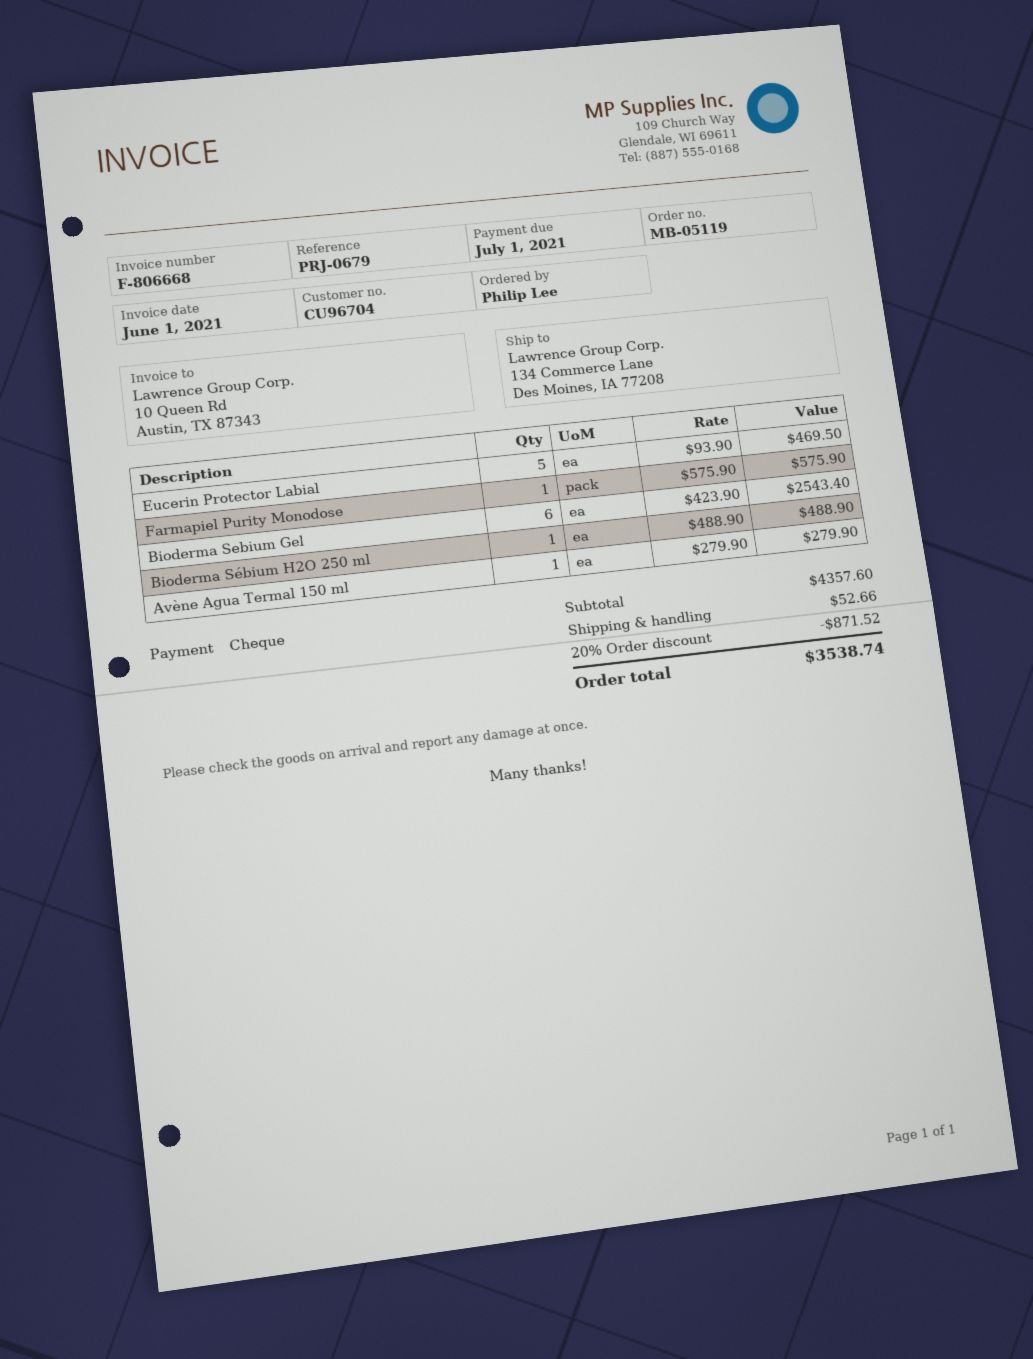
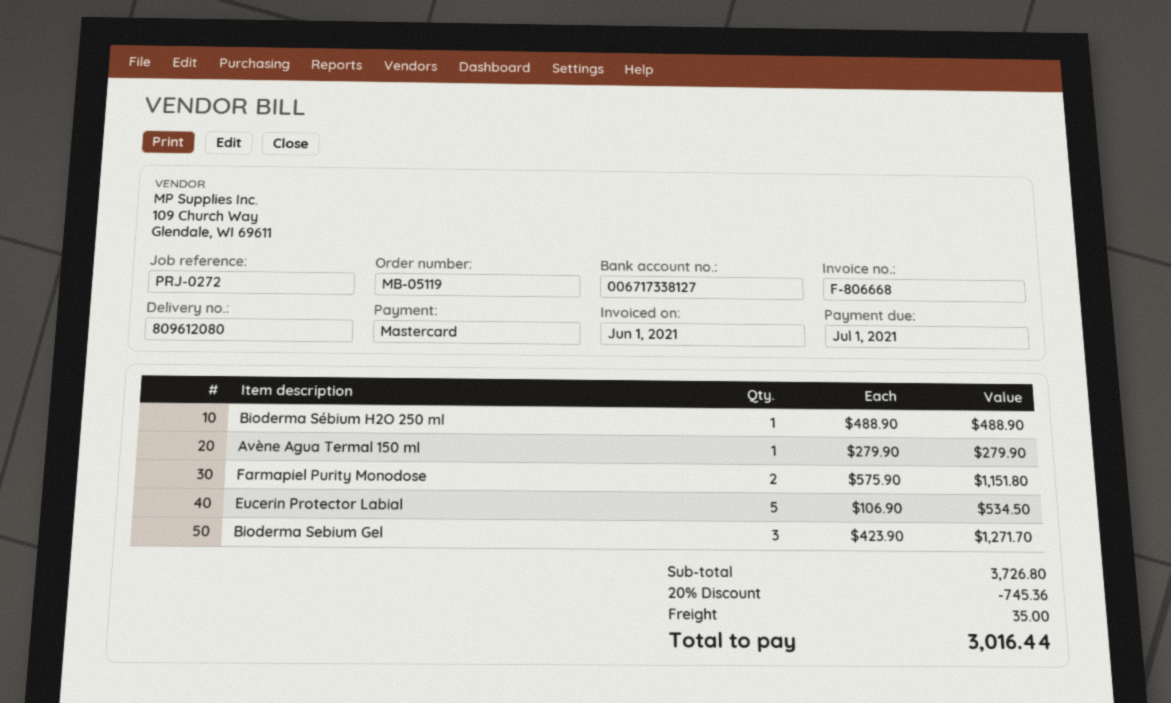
reference: PRJ-0679 -> PRJ-0272
payment method: cheque -> Mastercard
Eucerin Protector Labial: 5 x 93.90 = 469.50 -> 5 x 106.90 = 534.50
Farmapiel Purity Monodose: 1 x 575.90 = 575.90 -> 2 x 575.90 = 1151.80
Bioderma Sebium Gel: 6 x 423.90 = 2543.40 -> 3 x 423.90 = 1271.70
subtotal: 4357.60 -> 3726.80
discount: 20% = 871.52 -> 20% = 745.36
shipping: 52.66 -> 35.00
total: 3538.74 -> 3016.44

